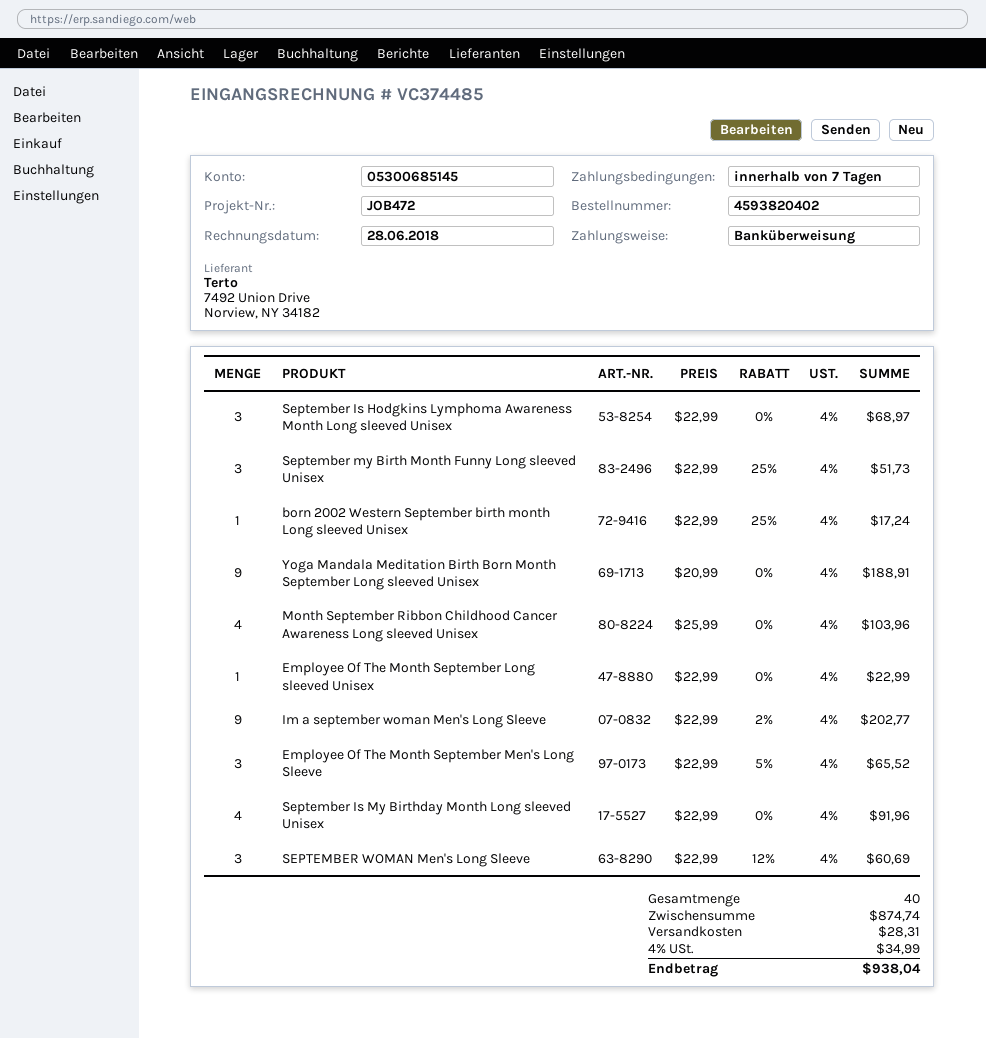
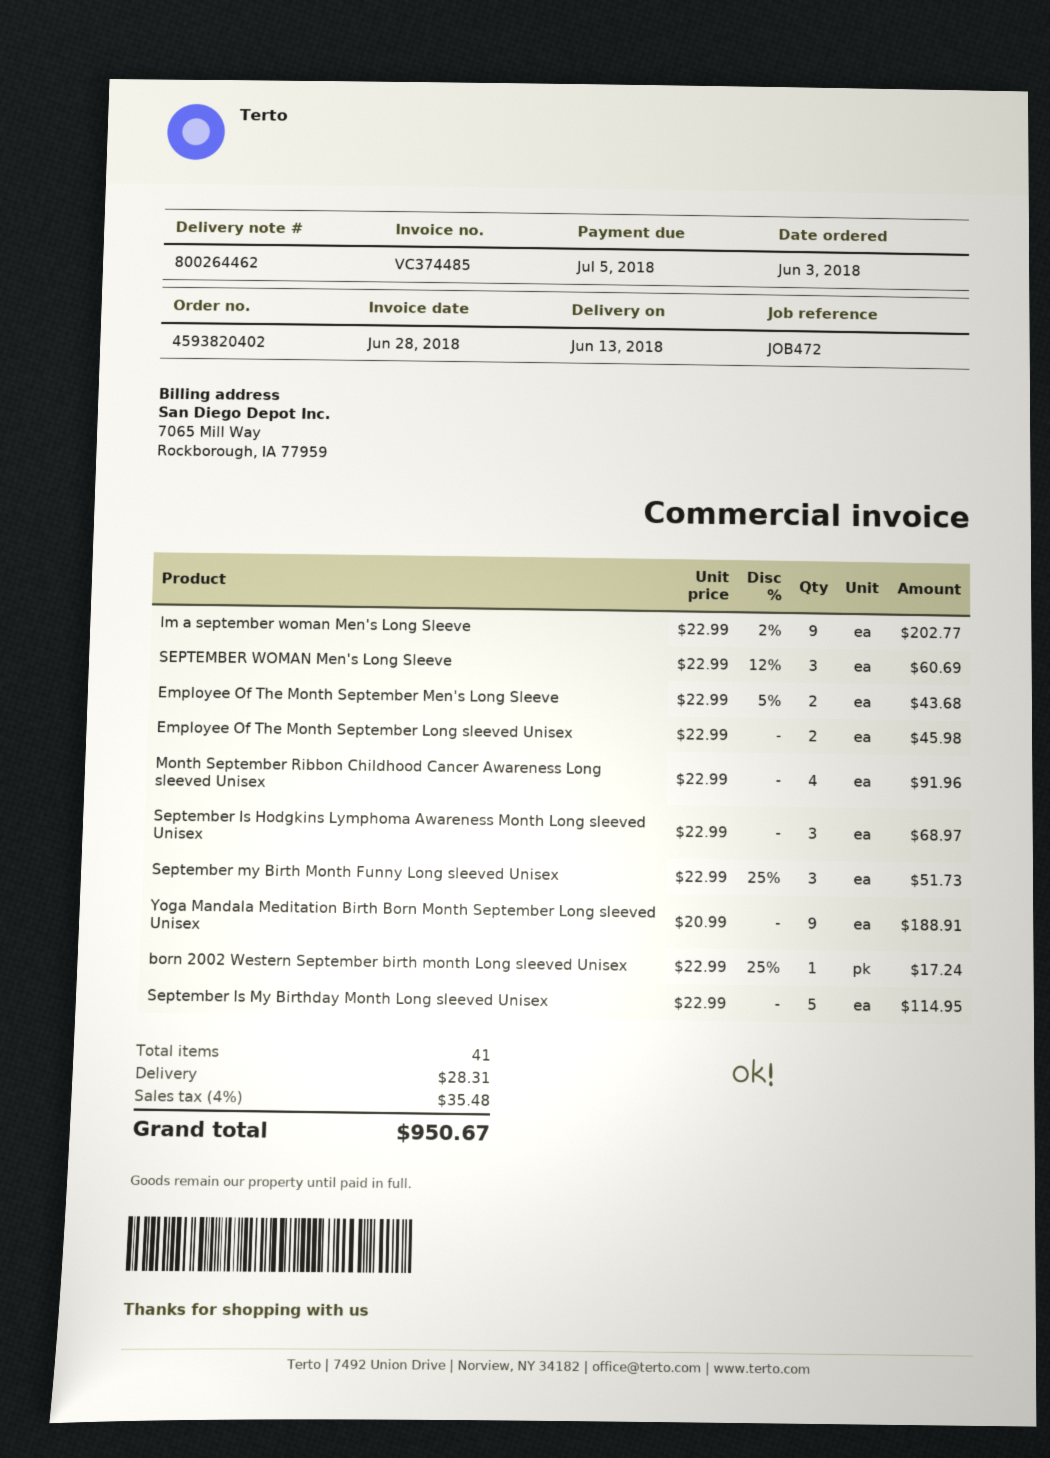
Month September Ribbon Childhood Cancer Awareness Long sleeved Unisex: 4 x 25.99 = 103.96 -> 4 x 22.99 = 91.96
Employee Of The Month September Long sleeved Unisex: 1 x 22.99 = 22.99 -> 2 x 22.99 = 45.98
Employee Of The Month September Men's Long Sleeve: 3 x 22.99 - 5% = 65.52 -> 2 x 22.99 - 5% = 43.68
September Is My Birthday Month Long sleeved Unisex: 4 x 22.99 = 91.96 -> 5 x 22.99 = 114.95
total quantity: 40 -> 41
tax: 4% = 34.99 -> 4% = 35.48
total: 938.04 -> 950.67

